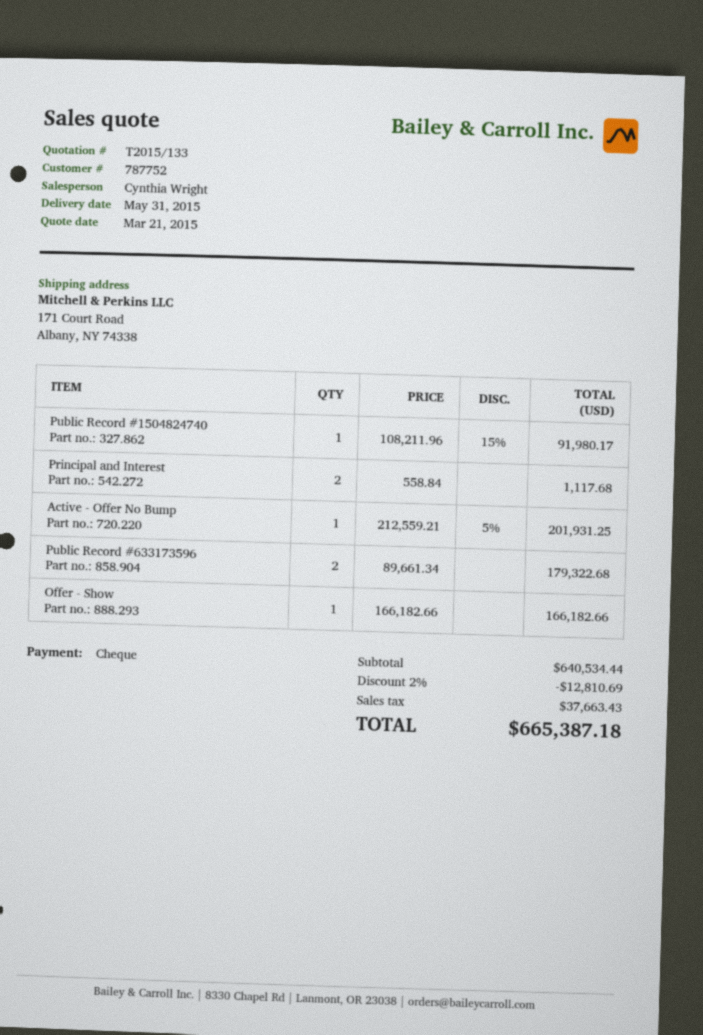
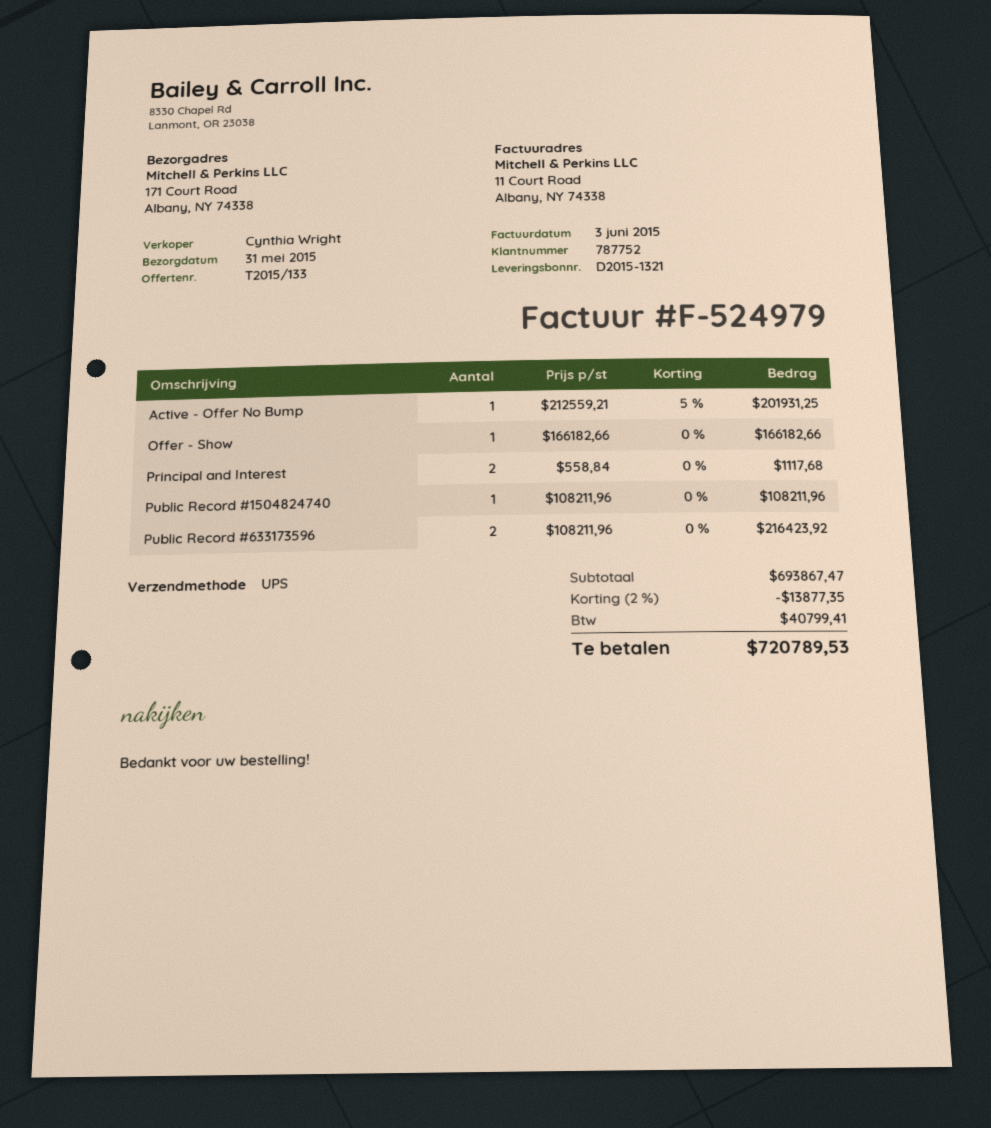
Public Record #1504824740: 1 x 108211.96 - 15% = 91980.17 -> 1 x 108211.96 = 108211.96
Public Record #633173596: 2 x 89661.34 = 179322.68 -> 2 x 108211.96 = 216423.92
subtotal: 640534.44 -> 693867.47
discount: 2% = 12810.69 -> 2% = 13877.35
tax: 37663.43 -> 40799.41
total: 665387.18 -> 720789.53

